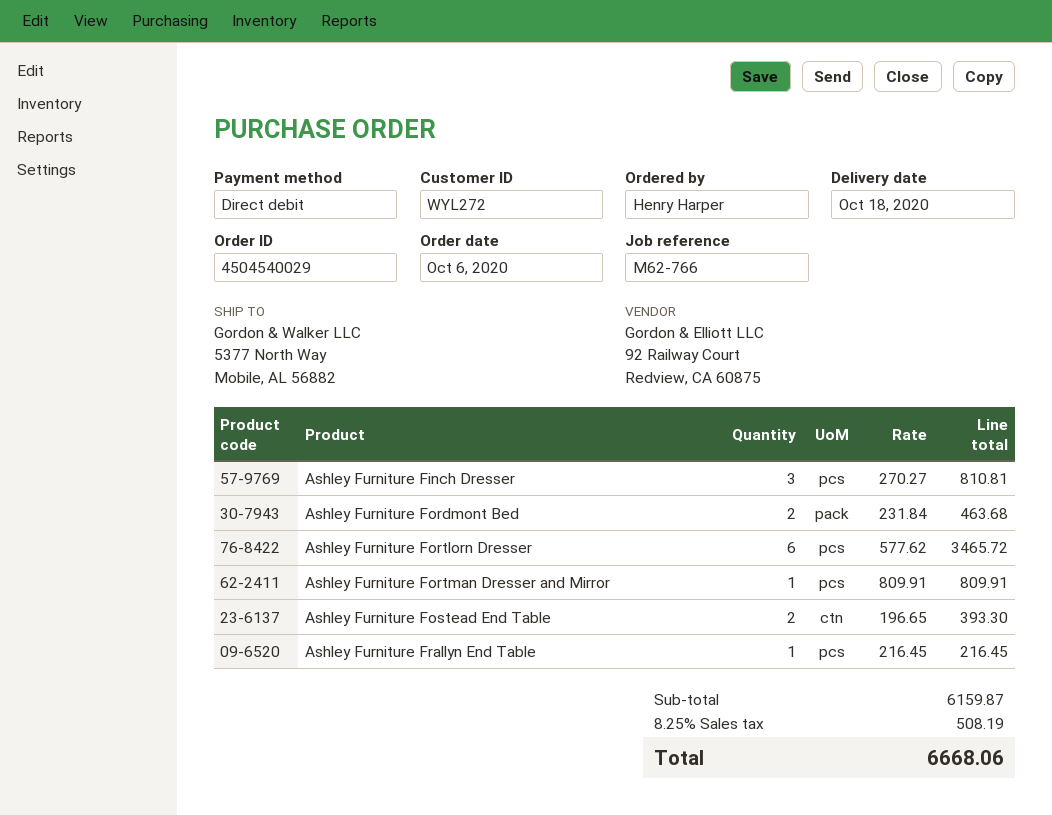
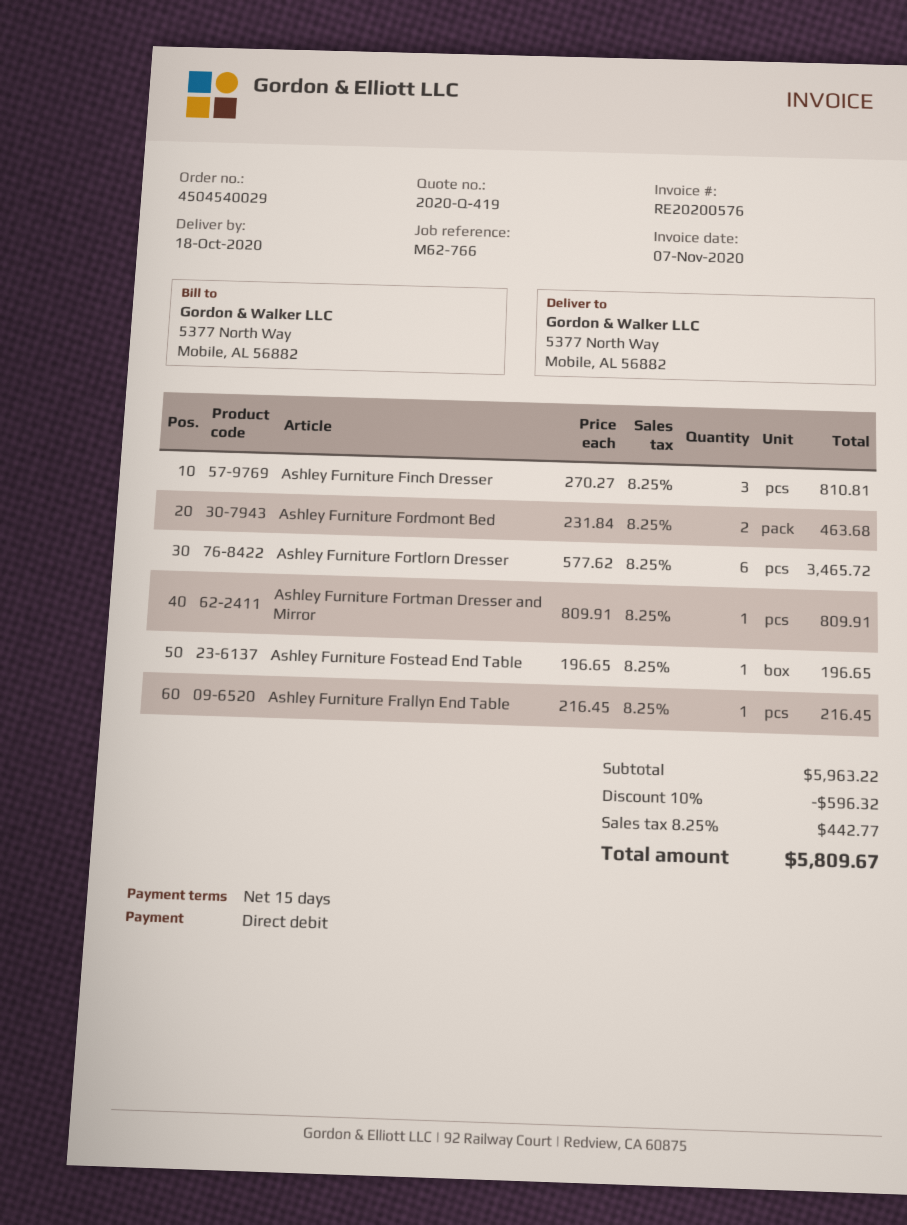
Ashley Furniture Fostead End Table: 2 x 196.65 = 393.30 -> 1 x 196.65 = 196.65
subtotal: 6159.87 -> 5963.22
discount: none -> 10% = 596.32
tax: 8.25% = 508.19 -> 8.25% = 442.77
total: 6668.06 -> 5809.67

